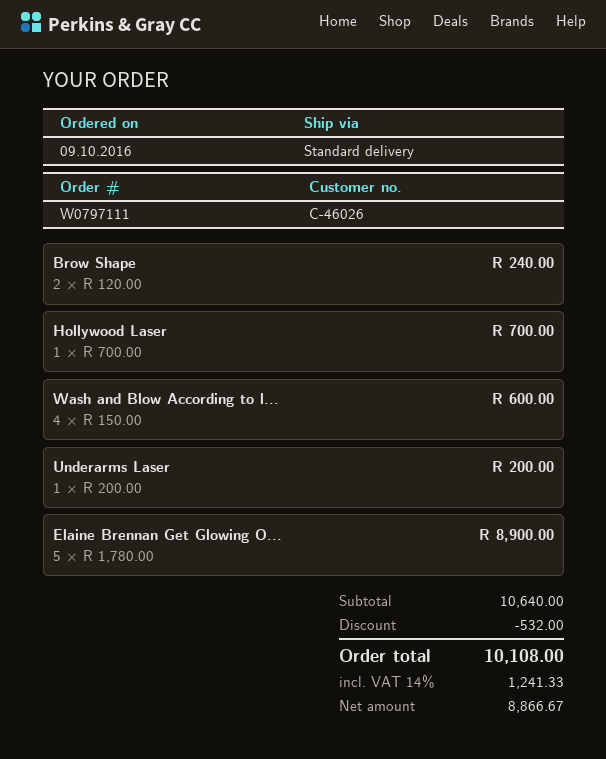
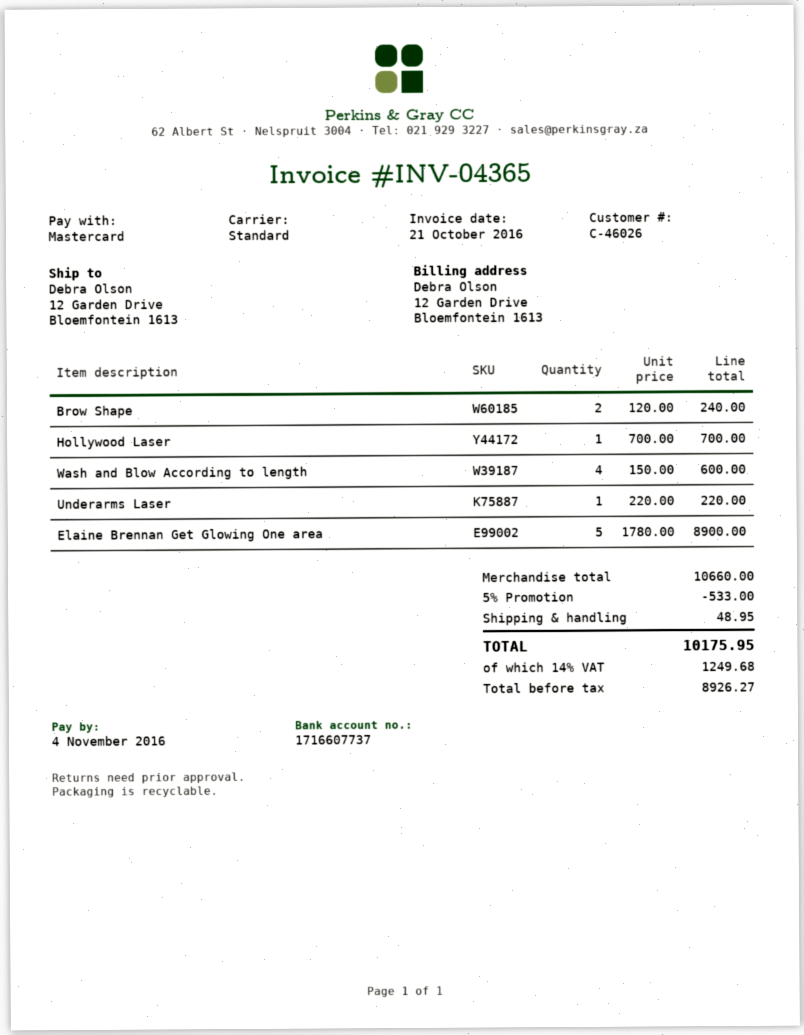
Underarms Laser: 1 x 200.00 = 200.00 -> 1 x 220.00 = 220.00
subtotal: 10640.00 -> 10660.00
discount: 532.00 -> 533.00
shipping: none -> 48.95
net: 8866.67 -> 8926.27
tax: 14% = 1241.33 -> 14% = 1249.68
total: 10108.00 -> 10175.95

